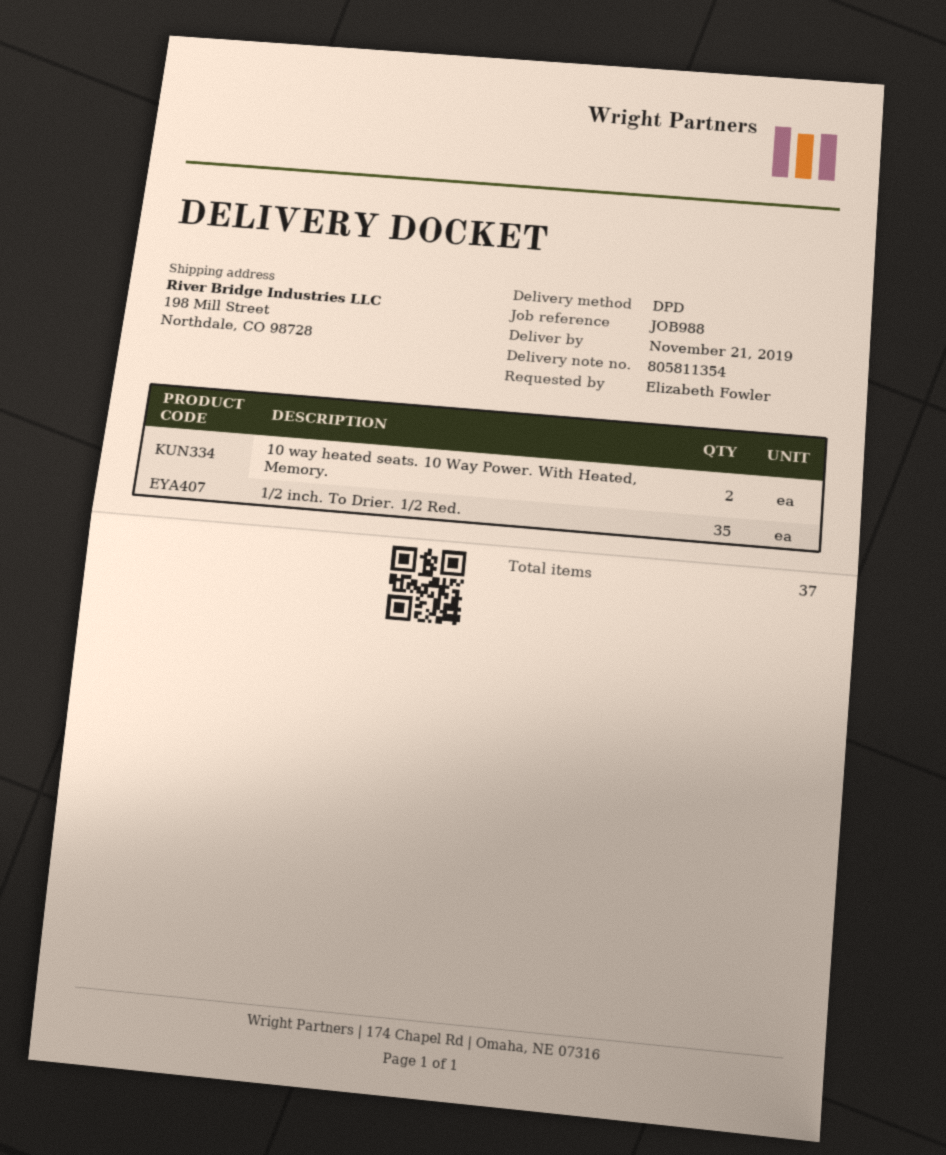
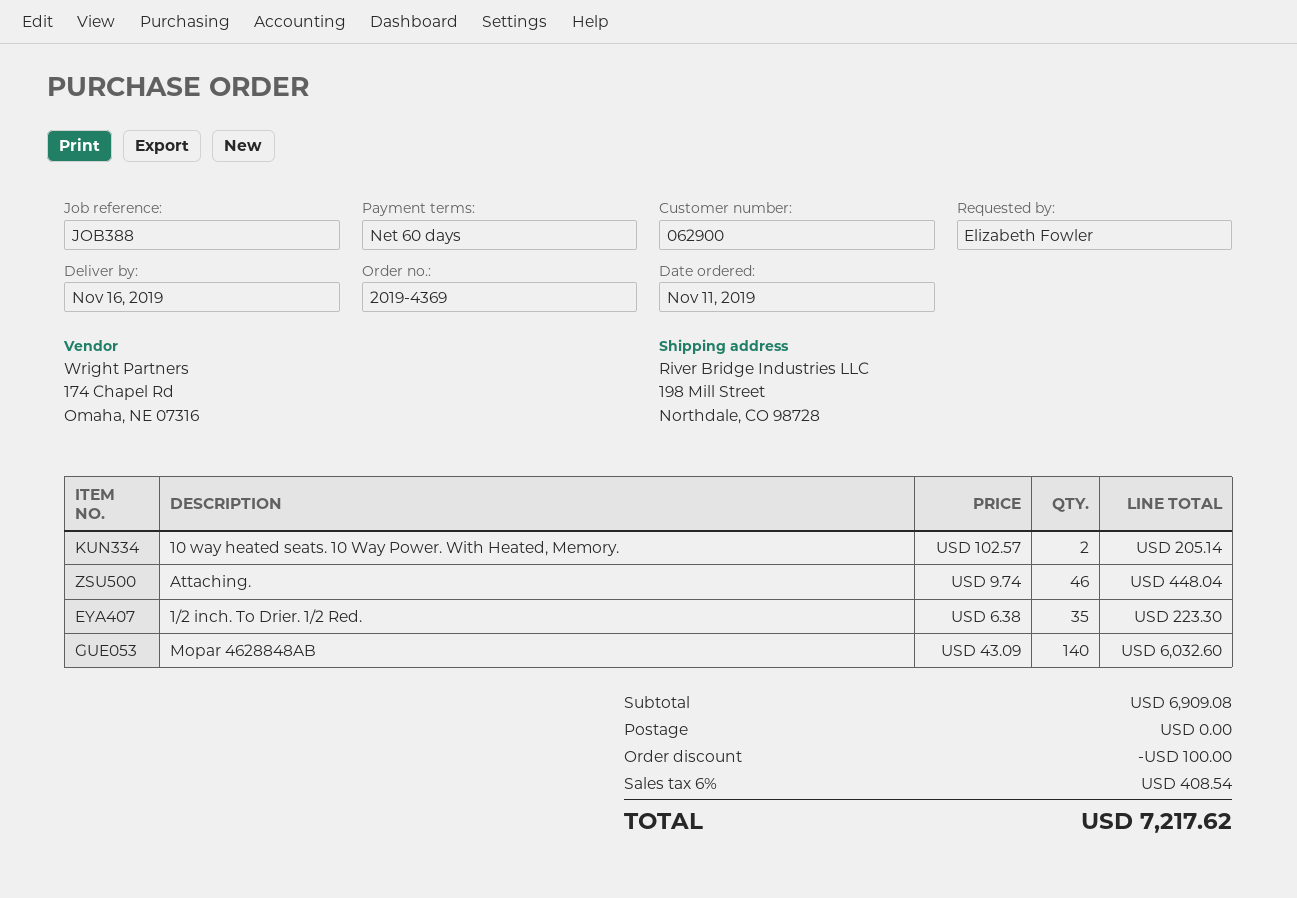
delivery date: 2019-11-21 -> 2019-11-16
reference: JOB988 -> JOB388
Attaching.: none -> 46
Mopar 4628848AB: none -> 140

